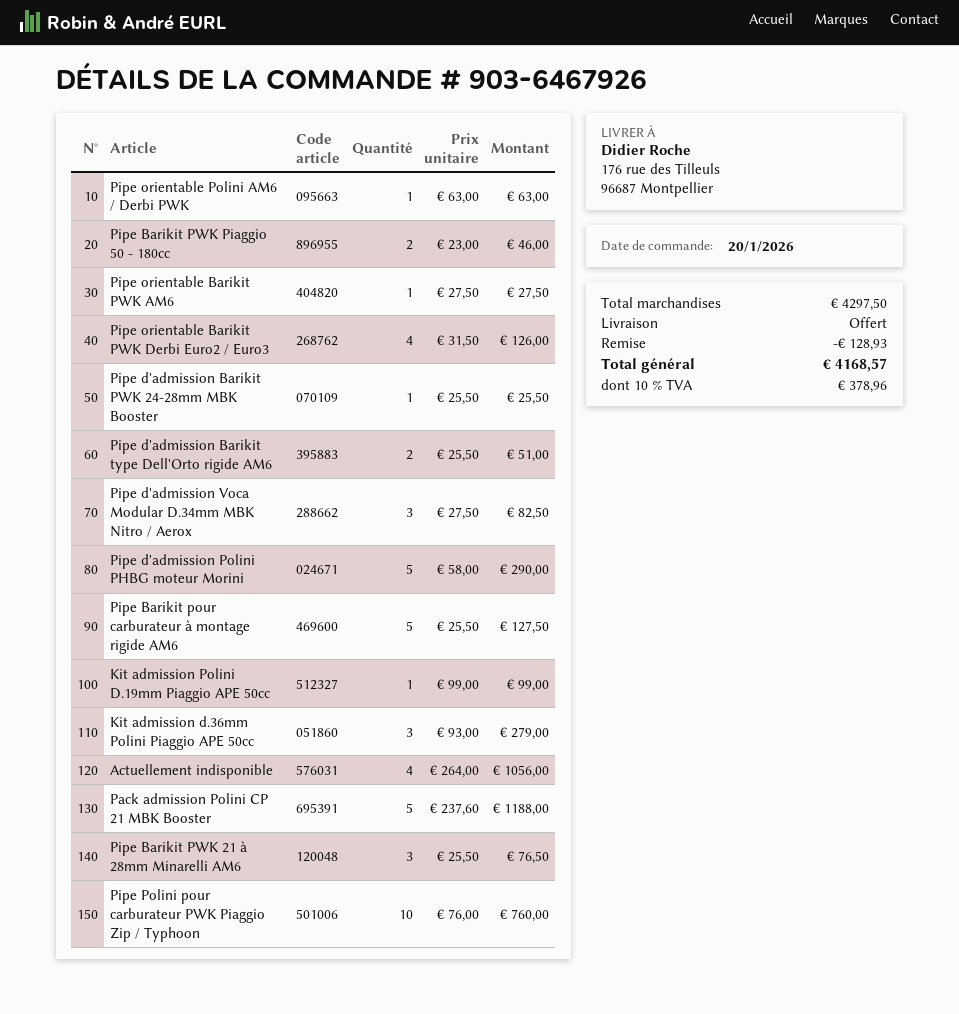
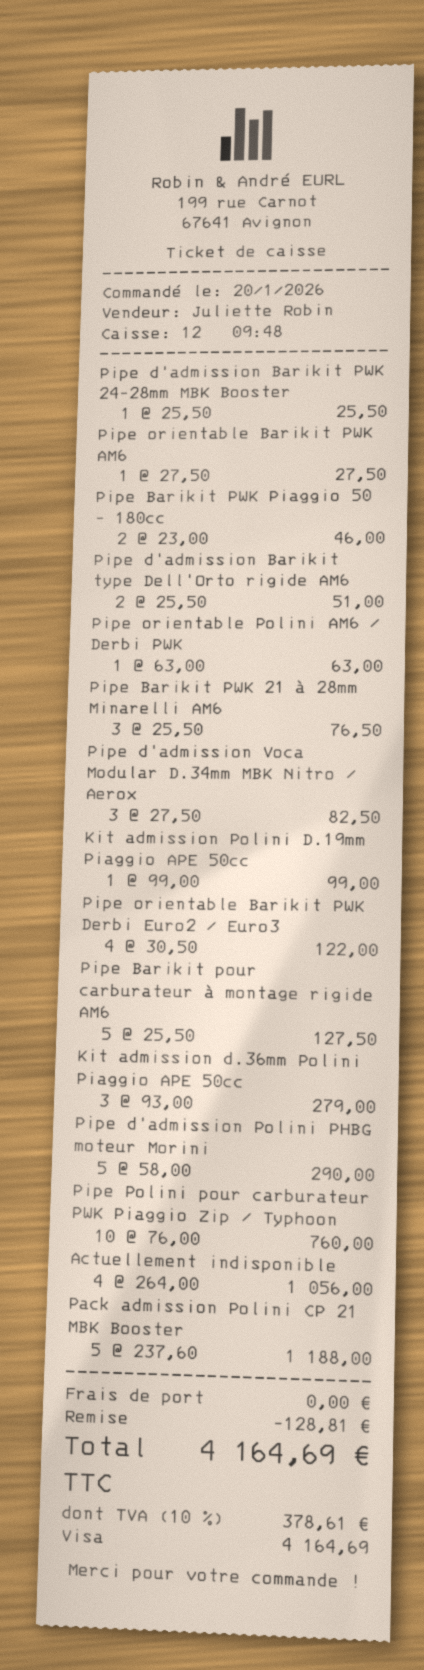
Pipe orientable Barikit PWK Derbi Euro2 / Euro3: 4 x 31.50 = 126.00 -> 4 x 30.50 = 122.00
discount: 128.93 -> 128.81
tax: 10% = 378.96 -> 10% = 378.61
total: 4168.57 -> 4164.69

